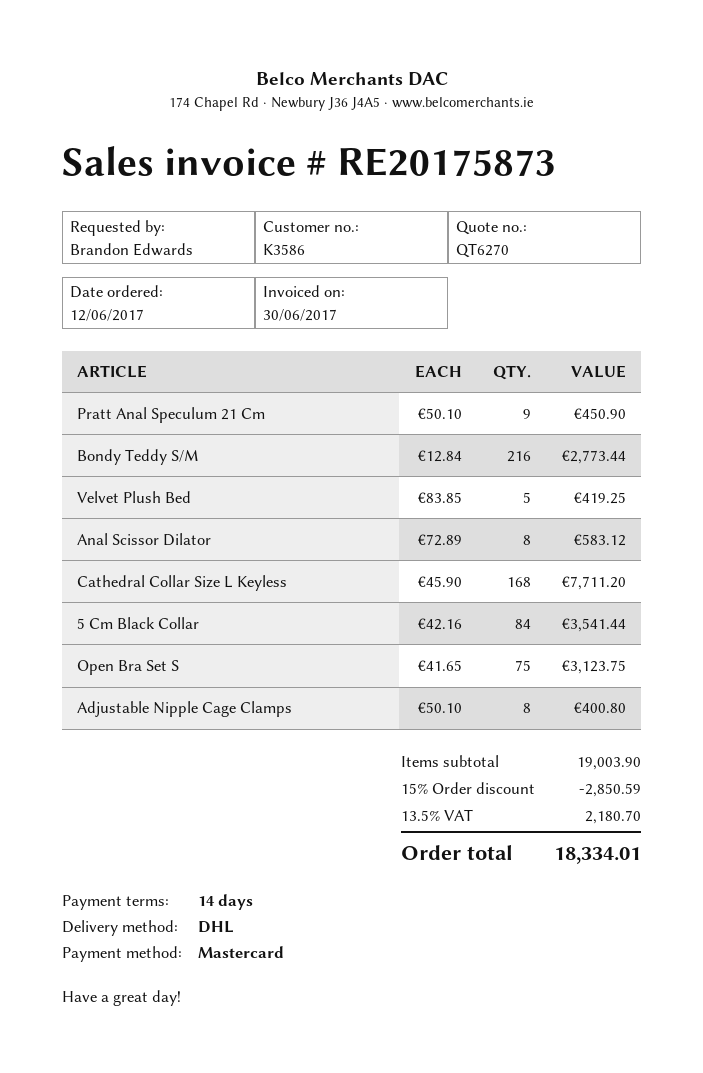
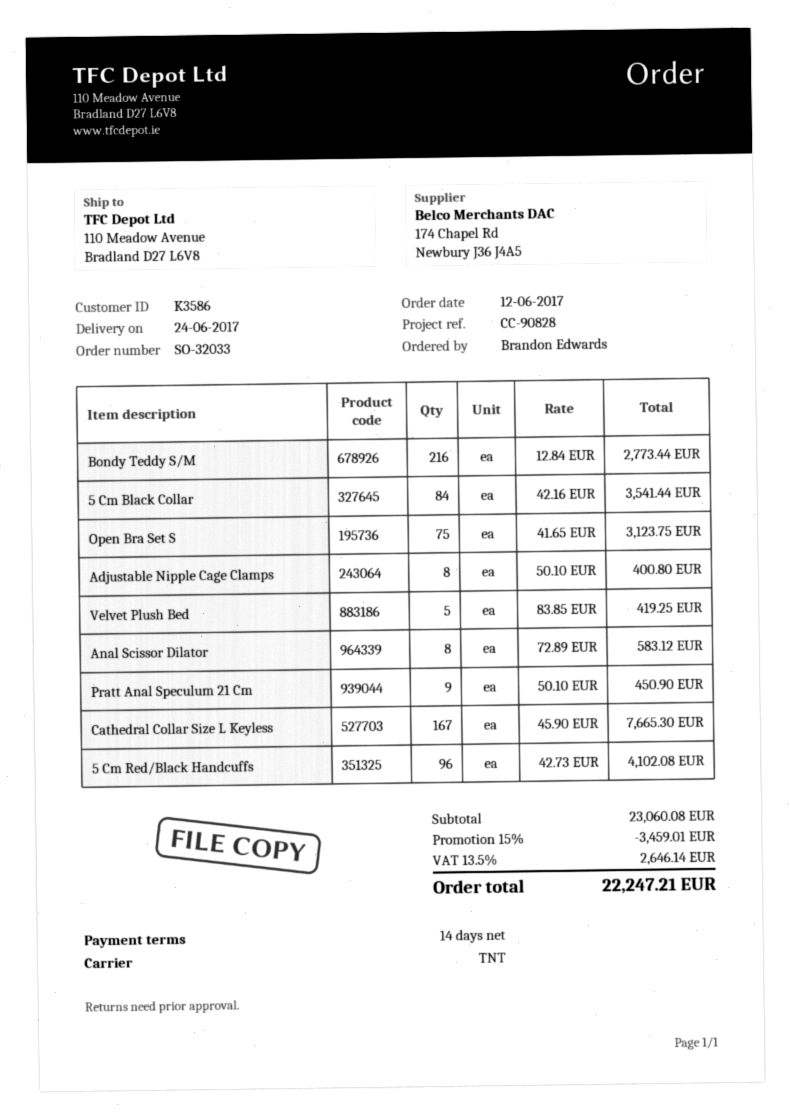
shipping method: DHL -> TNT
Cathedral Collar Size L Keyless: 168 x 45.90 = 7711.20 -> 167 x 45.90 = 7665.30
5 Cm Red/Black Handcuffs: none -> 96 x 42.73 = 4102.08
subtotal: 19003.90 -> 23060.08
discount: 15% = 2850.59 -> 15% = 3459.01
tax: 13.5% = 2180.70 -> 13.5% = 2646.14
total: 18334.01 -> 22247.21

